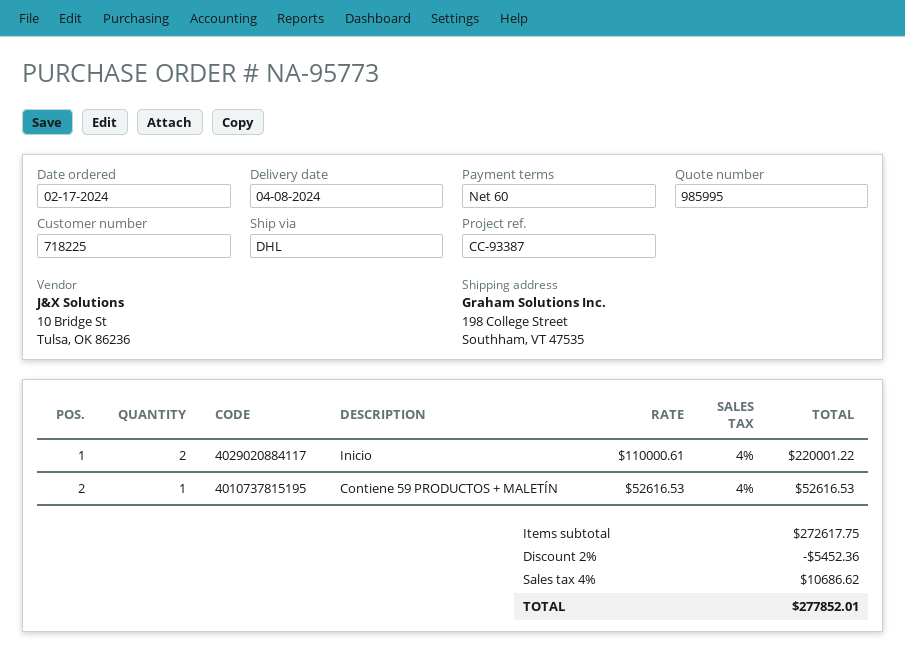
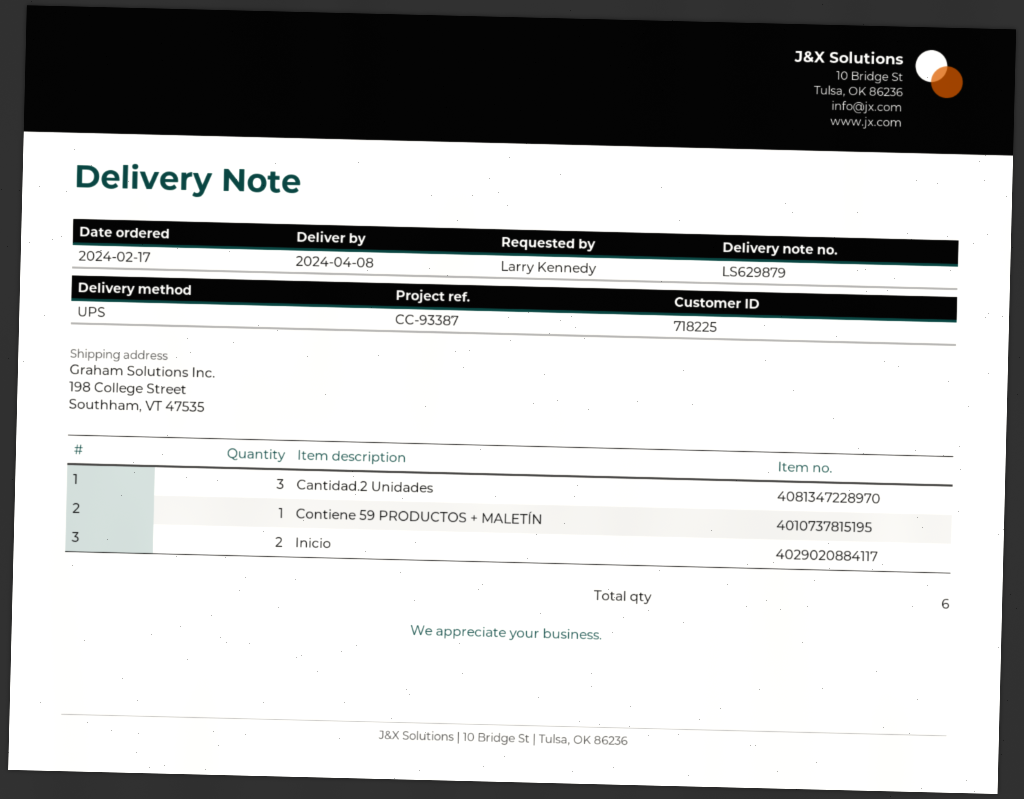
shipping method: DHL -> UPS
Cantidad.2 Unidades: none -> 3

